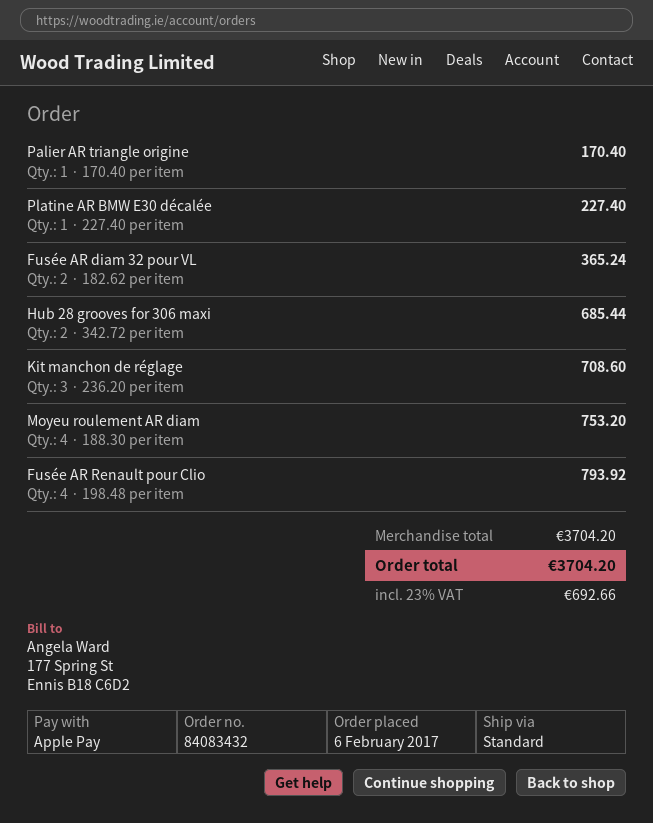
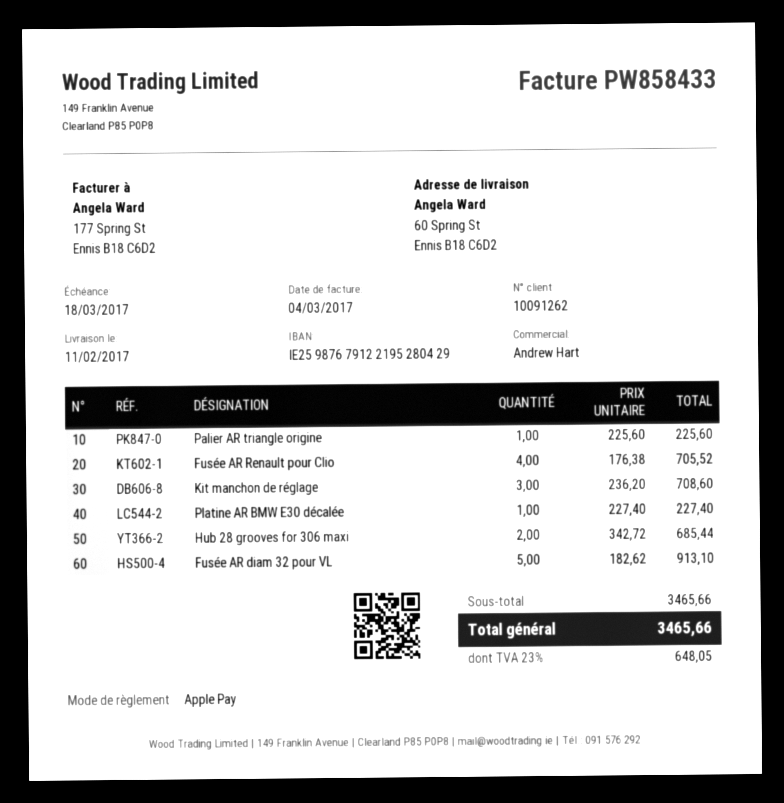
Palier AR triangle origine: 1 x 170.40 = 170.40 -> 1 x 225.60 = 225.60
Fusée AR diam 32 pour VL: 2 x 182.62 = 365.24 -> 5 x 182.62 = 913.10
Moyeu roulement AR diam: 4 x 188.30 = 753.20 -> none
Fusée AR Renault pour Clio: 4 x 198.48 = 793.92 -> 4 x 176.38 = 705.52
subtotal: 3704.20 -> 3465.66
tax: 23% = 692.66 -> 23% = 648.05
total: 3704.20 -> 3465.66

